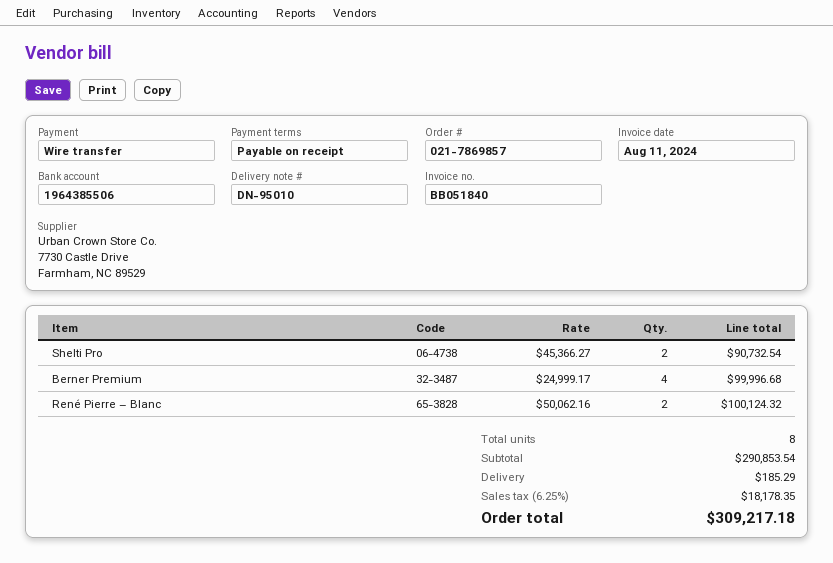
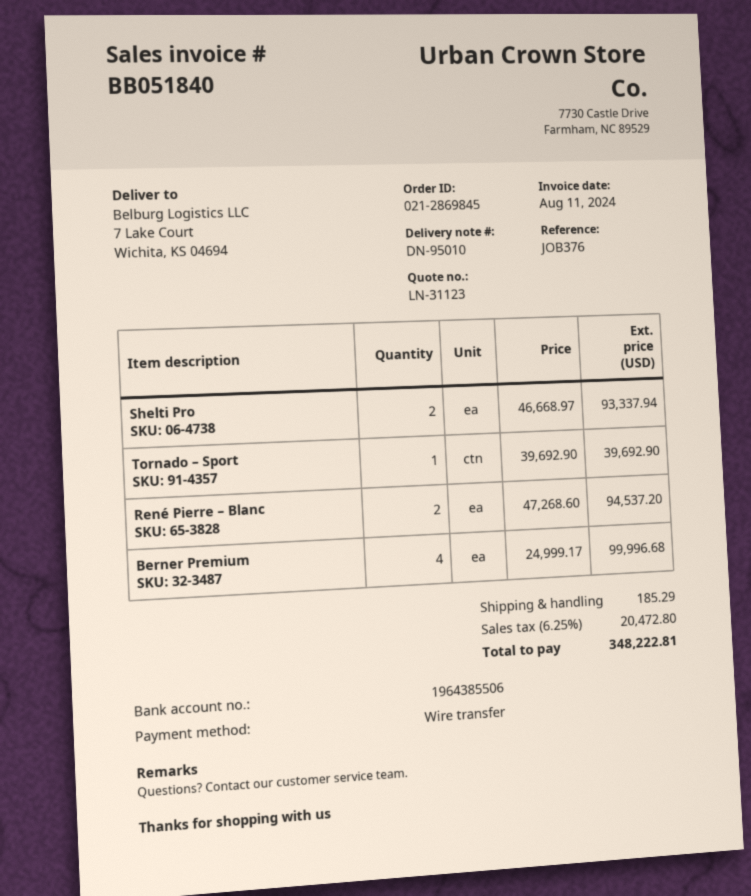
order number: 021-7869857 -> 021-2869845
Shelti Pro: 2 x 45366.27 = 90732.54 -> 2 x 46668.97 = 93337.94
René Pierre – Blanc: 2 x 50062.16 = 100124.32 -> 2 x 47268.60 = 94537.20
Tornado – Sport: none -> 1 x 39692.90 = 39692.90
tax: 6.25% = 18178.35 -> 6.25% = 20472.80
total: 309217.18 -> 348222.81

